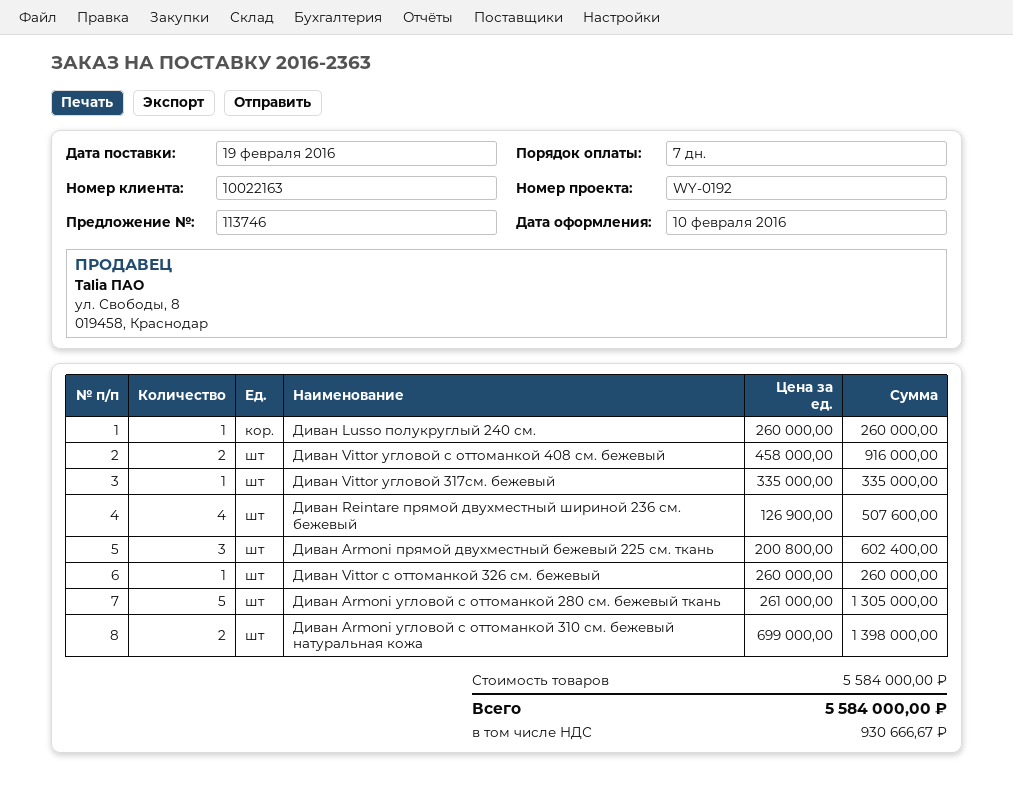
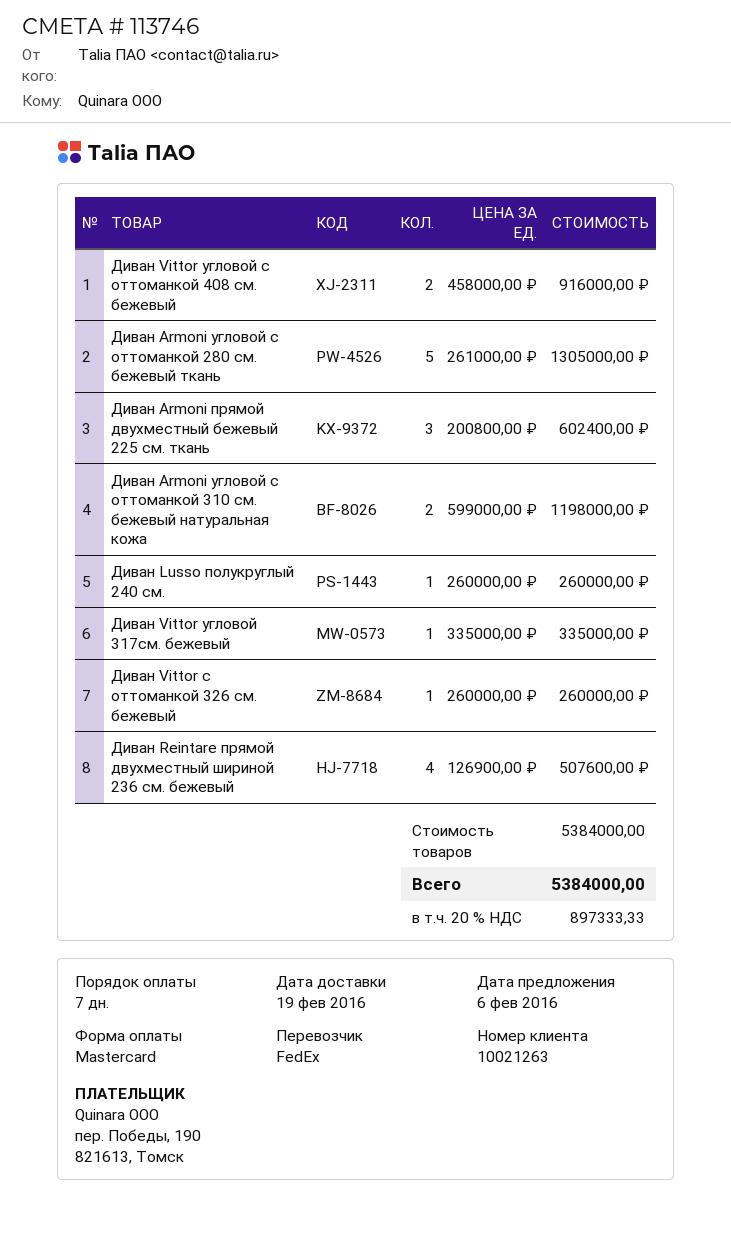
customer number: 10022163 -> 10021263
Диван Armoni угловой с оттоманкой 310 см. бежевый натуральная кожа: 2 x 699000.00 = 1398000.00 -> 2 x 599000.00 = 1198000.00
subtotal: 5584000.00 -> 5384000.00
tax: 930666.67 -> 897333.33
total: 5584000.00 -> 5384000.00

